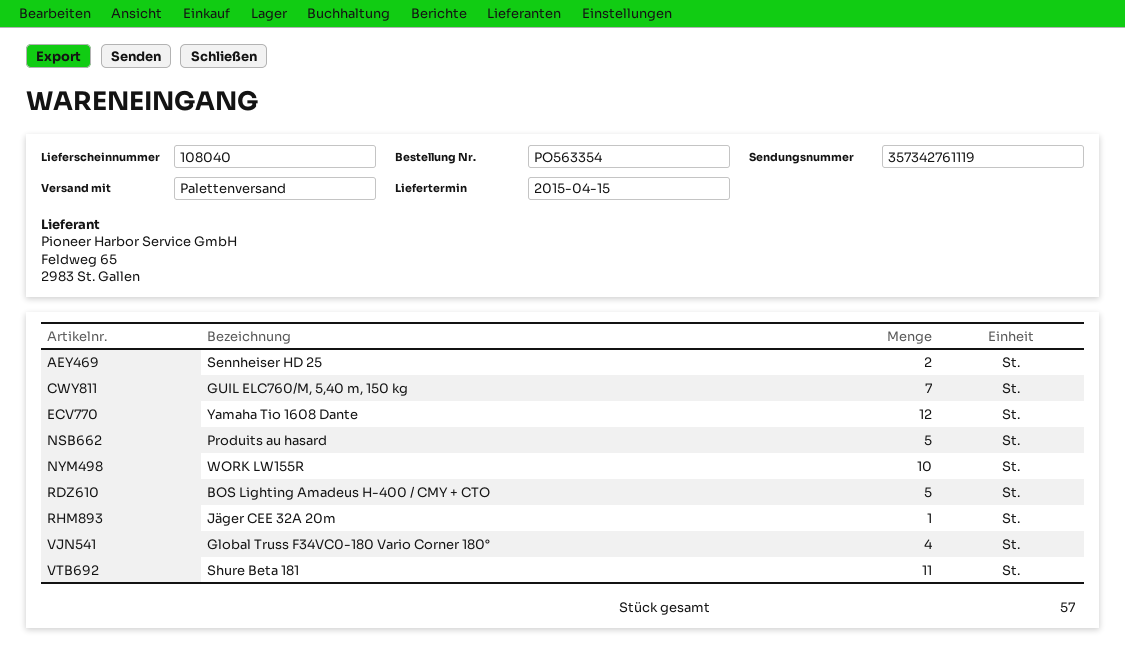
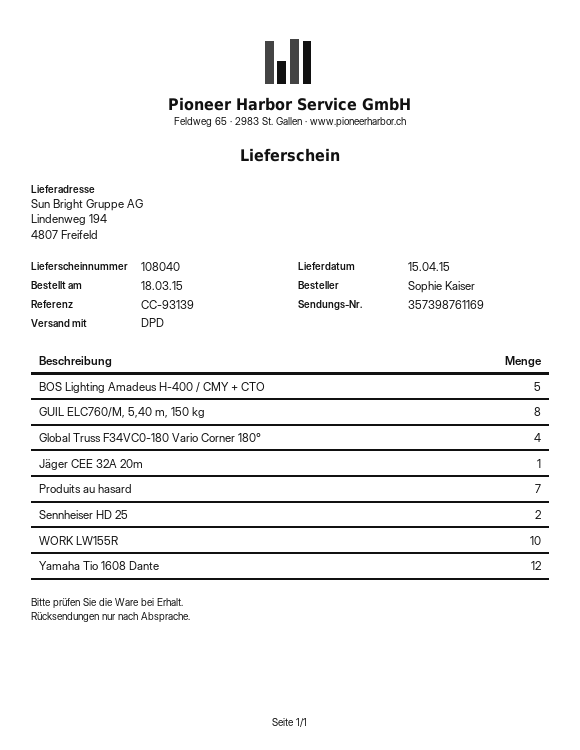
shipping method: pallet freight -> DPD
tracking number: 357342761119 -> 357398761169
GUIL ELC760/M, 5,40 m, 150 kg: 7 -> 8
Produits au hasard: 5 -> 7
Shure Beta 181: 11 -> none

